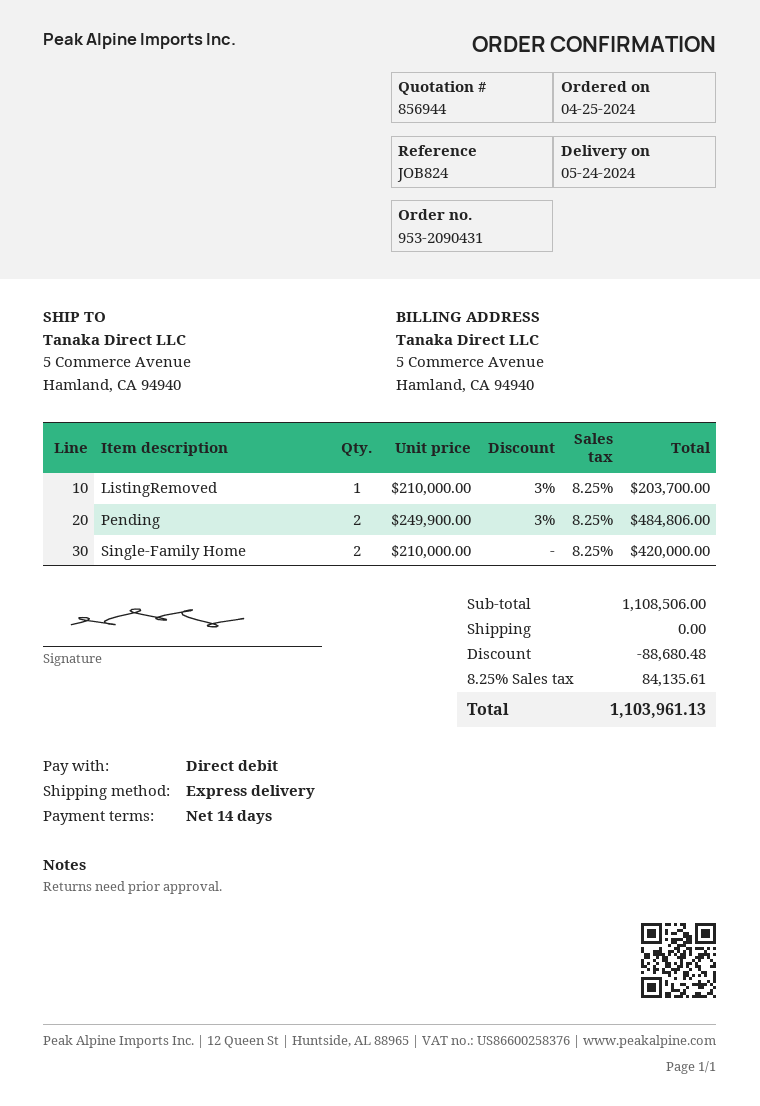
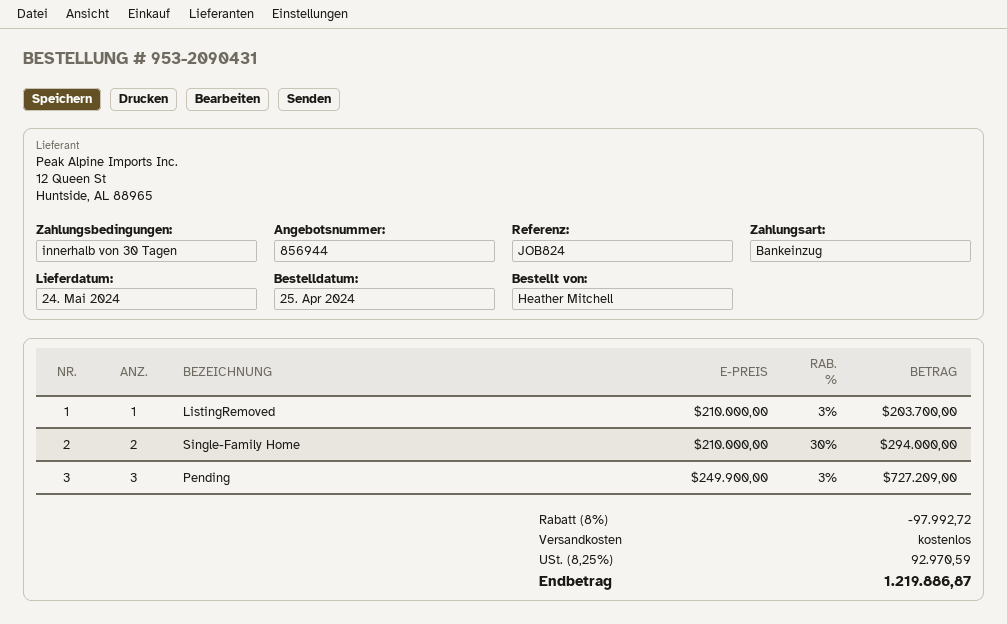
payment terms: 14 days -> 30 days
Pending: 2 x 249900.00 - 3% = 484806.00 -> 3 x 249900.00 - 3% = 727209.00
Single-Family Home: 2 x 210000.00 = 420000.00 -> 2 x 210000.00 - 30% = 294000.00
discount: 88680.48 -> 97992.72
tax: 8.25% = 84135.61 -> 8.25% = 92970.59
total: 1103961.13 -> 1219886.87

